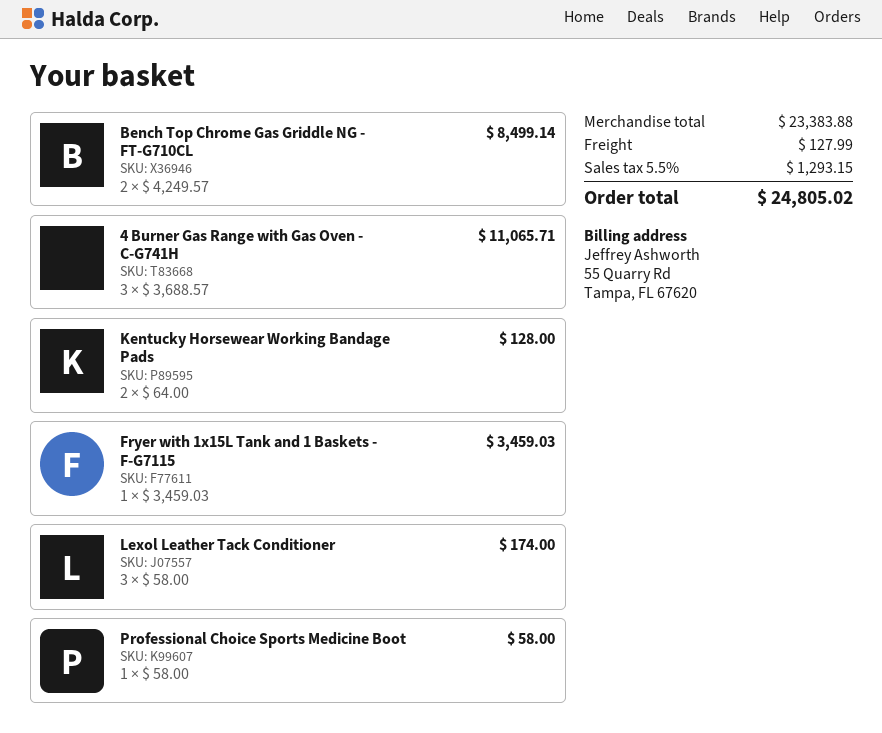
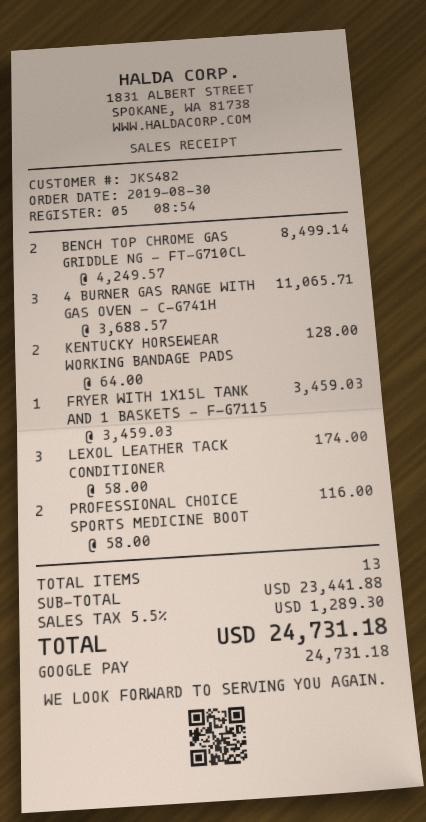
Professional Choice Sports Medicine Boot: 1 x 58.00 = 58.00 -> 2 x 58.00 = 116.00
subtotal: 23383.88 -> 23441.88
shipping: 127.99 -> none
tax: 5.5% = 1293.15 -> 5.5% = 1289.30
total: 24805.02 -> 24731.18

